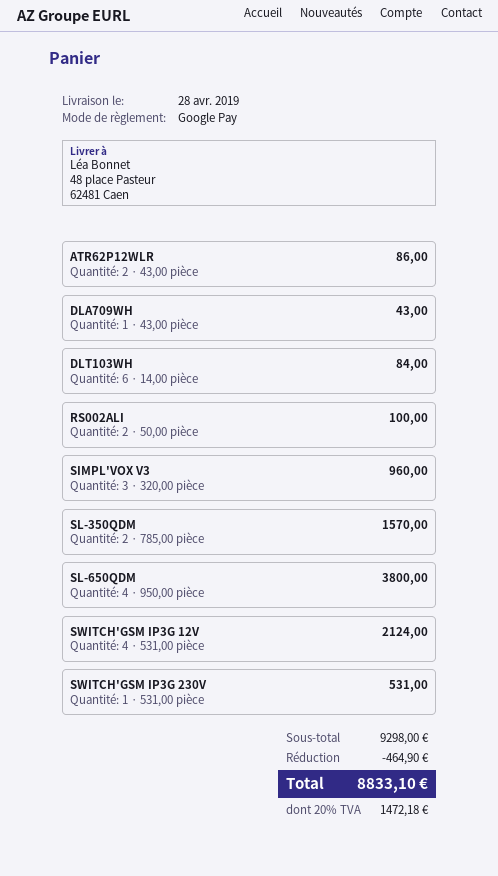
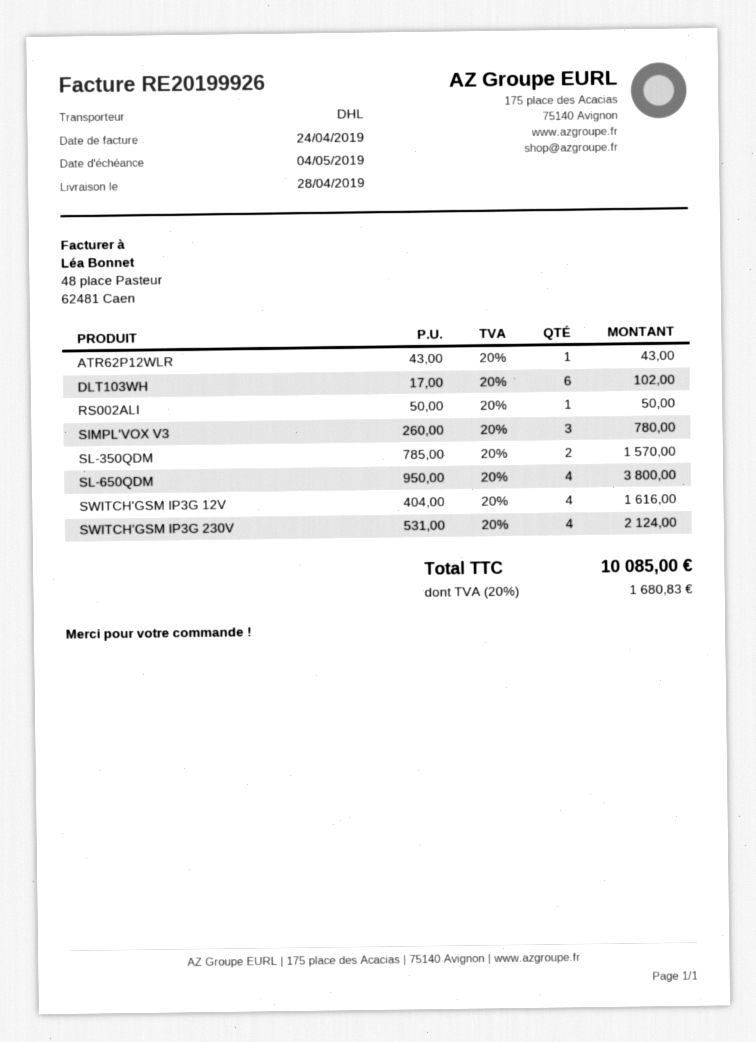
ATR62P12WLR: 2 x 43.00 = 86.00 -> 1 x 43.00 = 43.00
DLA709WH: 1 x 43.00 = 43.00 -> none
DLT103WH: 6 x 14.00 = 84.00 -> 6 x 17.00 = 102.00
RS002ALI: 2 x 50.00 = 100.00 -> 1 x 50.00 = 50.00
SIMPL'VOX V3: 3 x 320.00 = 960.00 -> 3 x 260.00 = 780.00
SWITCH'GSM IP3G 12V: 4 x 531.00 = 2124.00 -> 4 x 404.00 = 1616.00
SWITCH'GSM IP3G 230V: 1 x 531.00 = 531.00 -> 4 x 531.00 = 2124.00
discount: 464.90 -> none
tax: 20% = 1472.18 -> 20% = 1680.83
total: 8833.10 -> 10085.00

